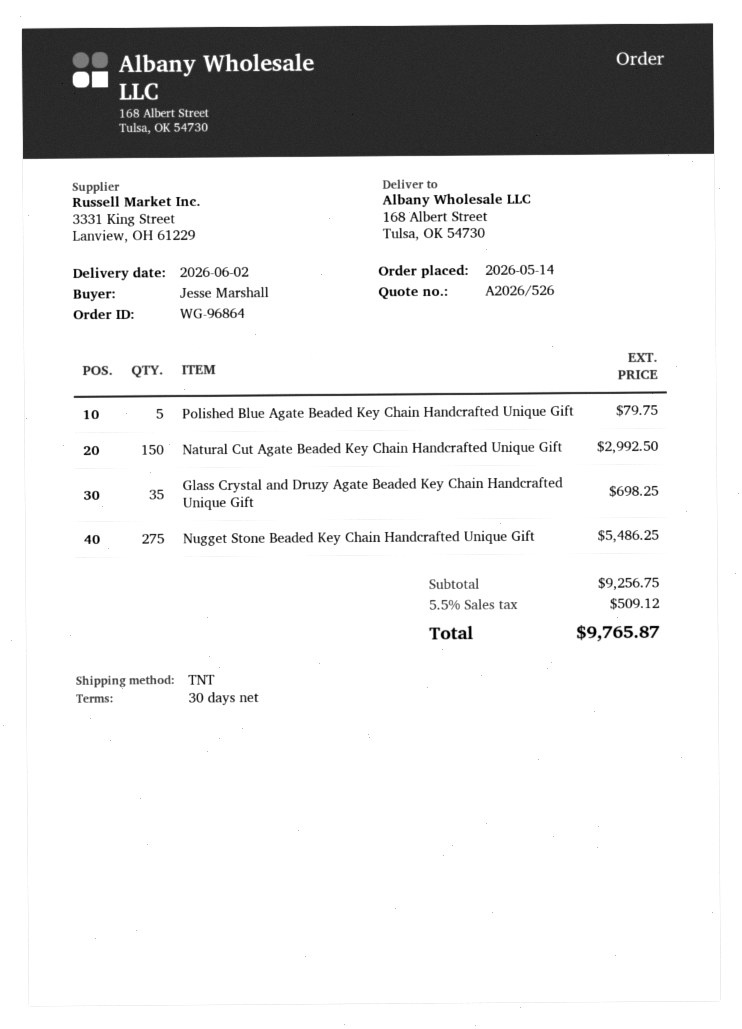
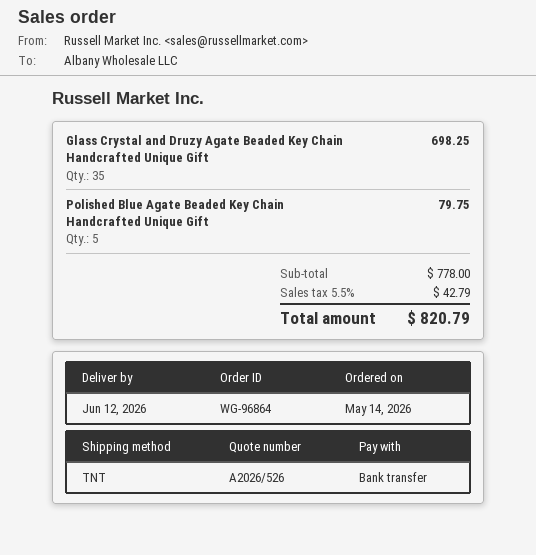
delivery date: 2026-06-02 -> 2026-06-12
Natural Cut Agate Beaded Key Chain Handcrafted Unique Gift: 150 for 2992.50 -> none
Nugget Stone Beaded Key Chain Handcrafted Unique Gift: 275 for 5486.25 -> none
subtotal: 9256.75 -> 778.00
tax: 5.5% = 509.12 -> 5.5% = 42.79
total: 9765.87 -> 820.79

